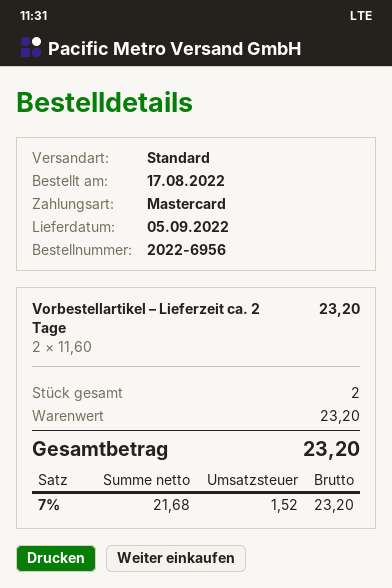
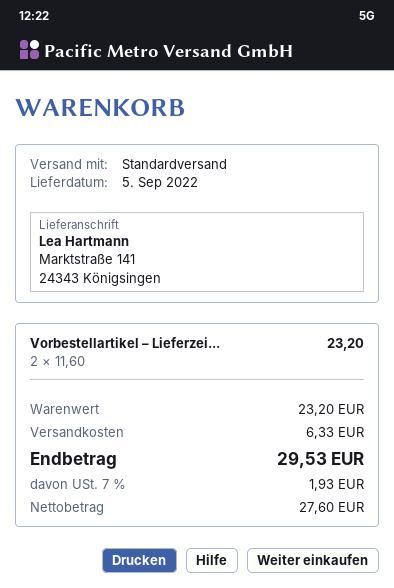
shipping: none -> 6.33
net: 21.68 -> 27.60
tax: 7% = 1.52 -> 7% = 1.93
total: 23.20 -> 29.53

